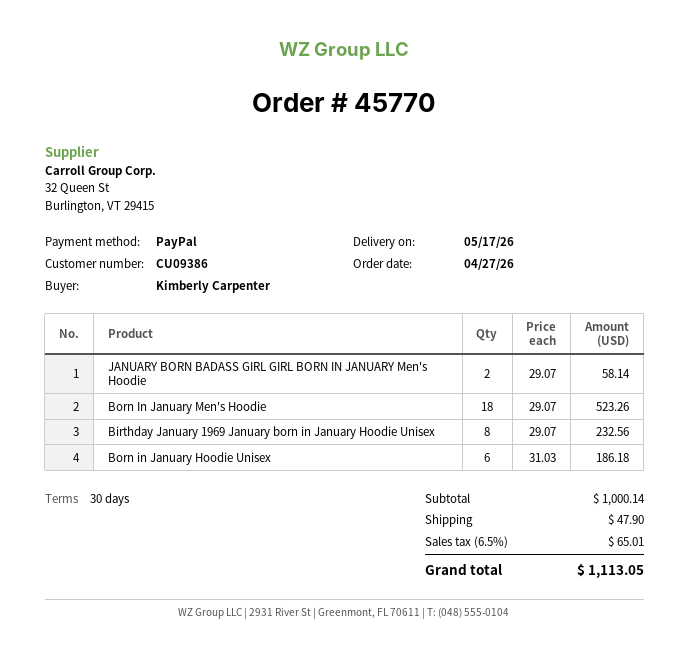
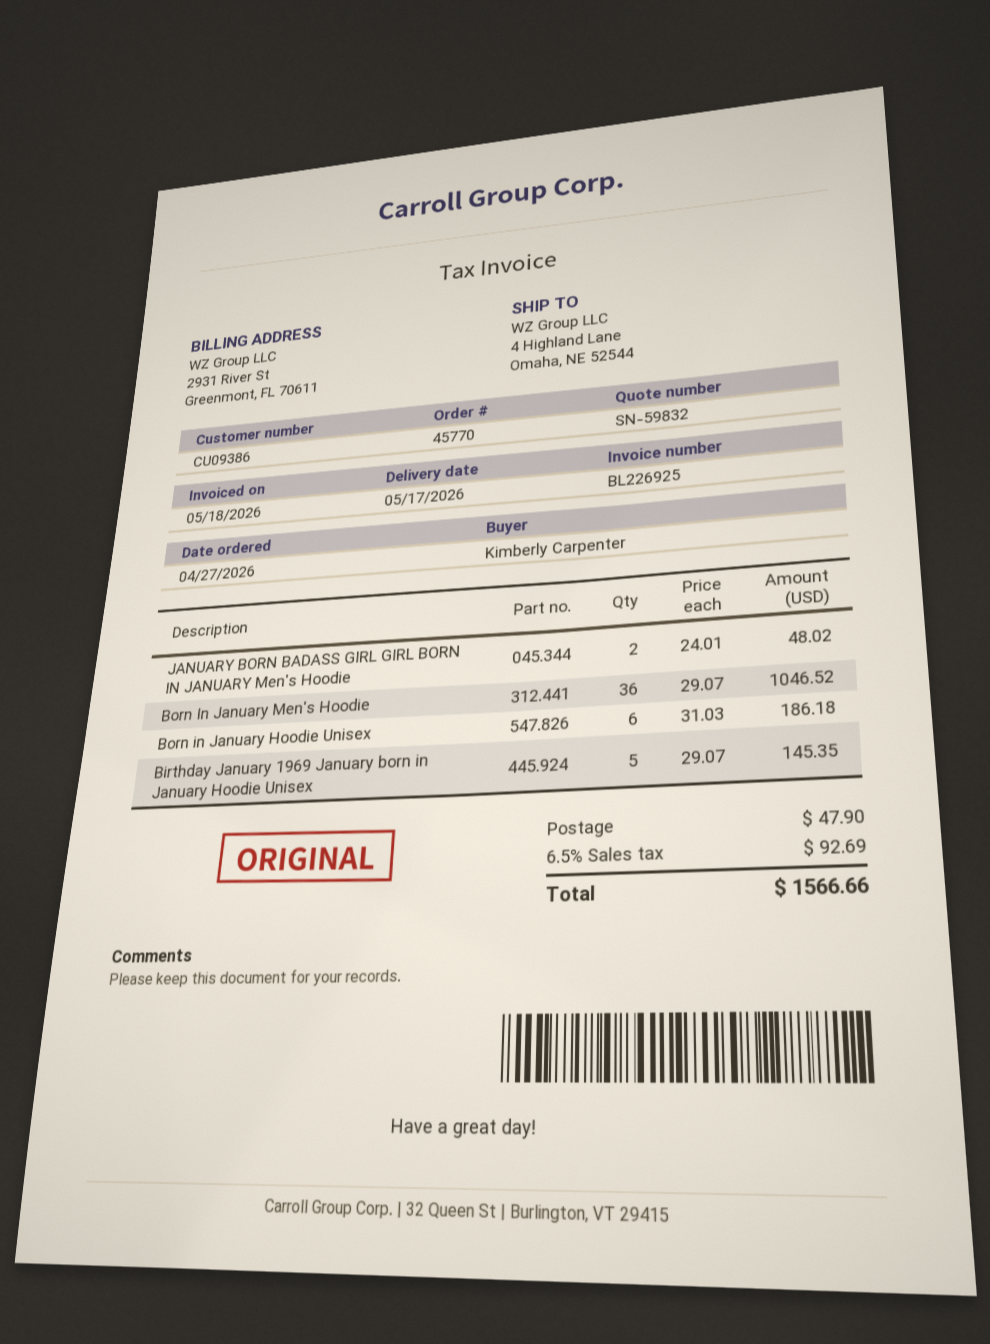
JANUARY BORN BADASS GIRL GIRL BORN IN JANUARY Men's Hoodie: 2 x 29.07 = 58.14 -> 2 x 24.01 = 48.02
Born In January Men's Hoodie: 18 x 29.07 = 523.26 -> 36 x 29.07 = 1046.52
Birthday January 1969 January born in January Hoodie Unisex: 8 x 29.07 = 232.56 -> 5 x 29.07 = 145.35
tax: 6.5% = 65.01 -> 6.5% = 92.69
total: 1113.05 -> 1566.66

